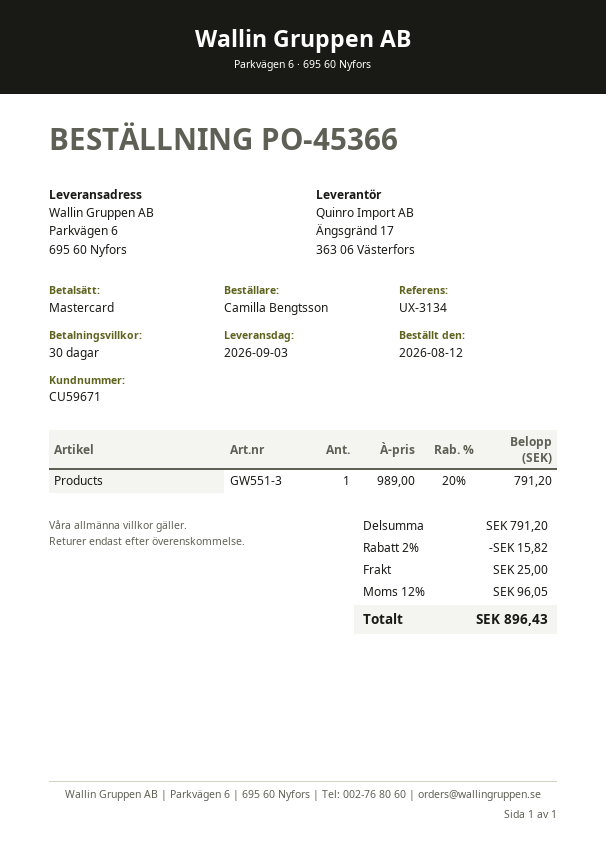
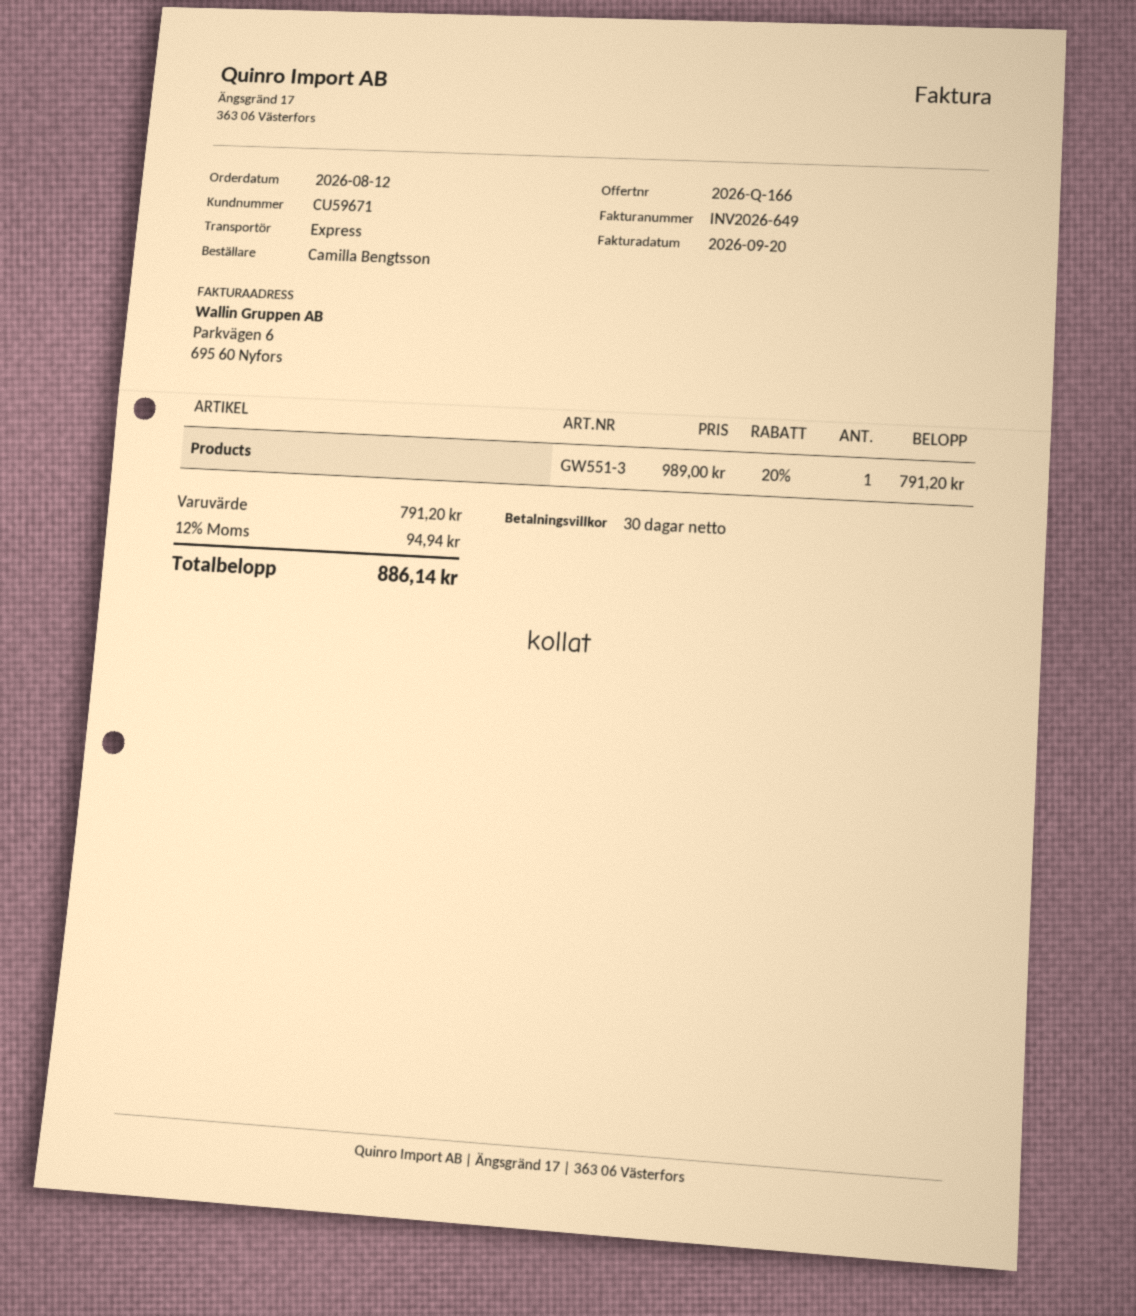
discount: 2% = 15.82 -> none
shipping: 25.00 -> none
tax: 12% = 96.05 -> 12% = 94.94
total: 896.43 -> 886.14

